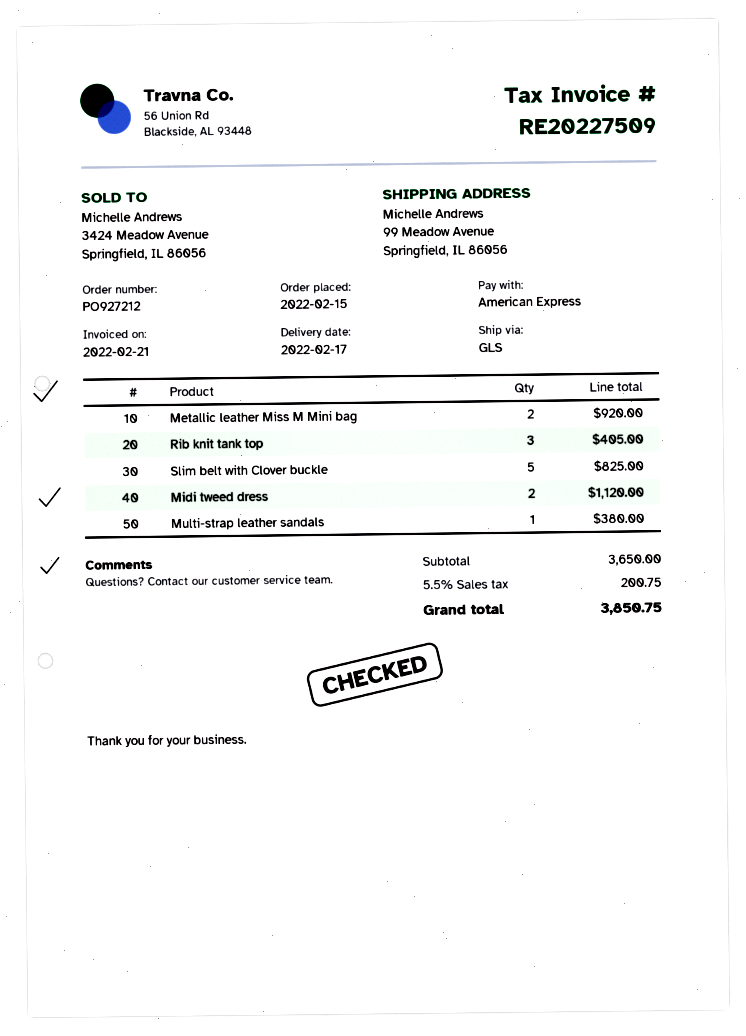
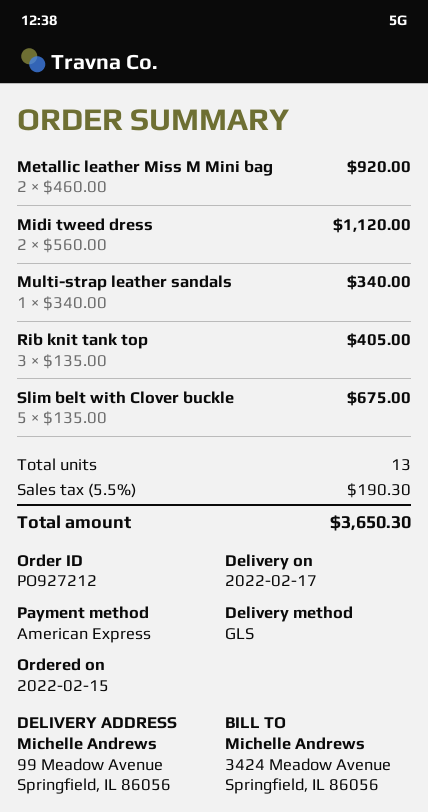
Slim belt with Clover buckle: 5 for 825.00 -> 5 for 675.00
Multi-strap leather sandals: 1 for 380.00 -> 1 for 340.00
tax: 5.5% = 200.75 -> 5.5% = 190.30
total: 3850.75 -> 3650.30

